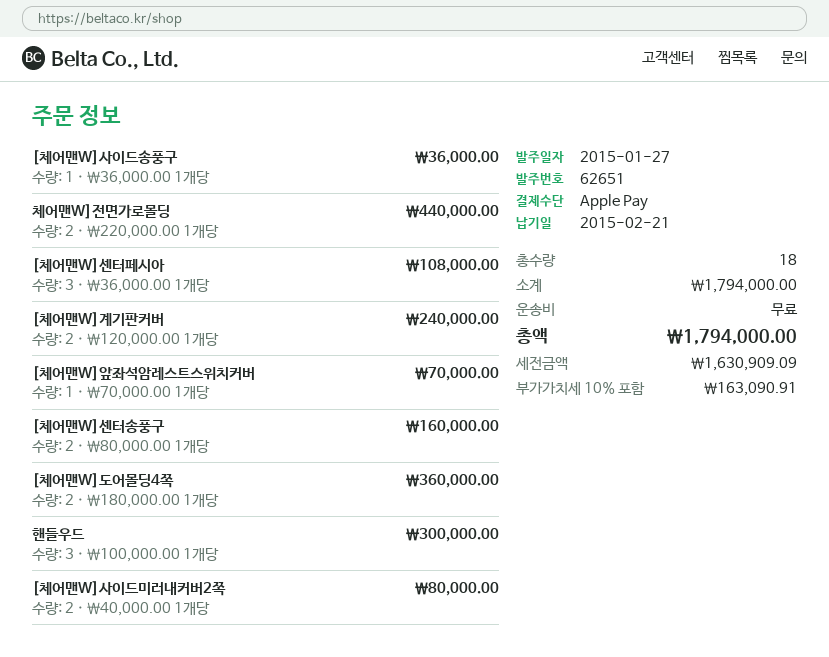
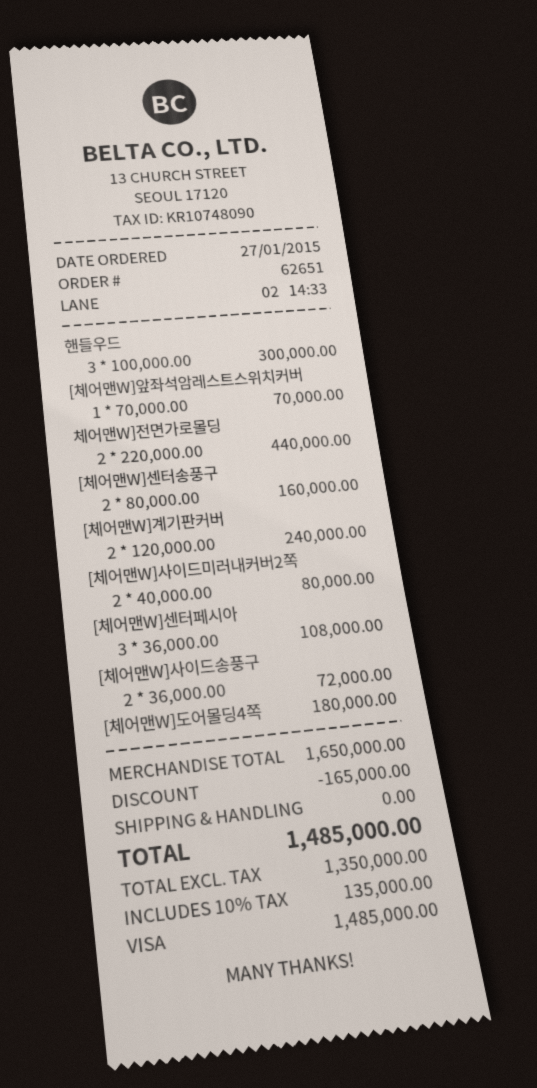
payment method: Apple Pay -> Visa
[체어맨W]사이드송풍구: 1 x 36000.00 = 36000.00 -> 2 x 36000.00 = 72000.00
[체어맨W]도어몰딩4쪽: 2 x 180000.00 = 360000.00 -> 1 x 180000.00 = 180000.00
subtotal: 1794000.00 -> 1650000.00
discount: none -> 165000.00
net: 1630909.09 -> 1350000.00
tax: 10% = 163090.91 -> 10% = 135000.00
total: 1794000.00 -> 1485000.00

